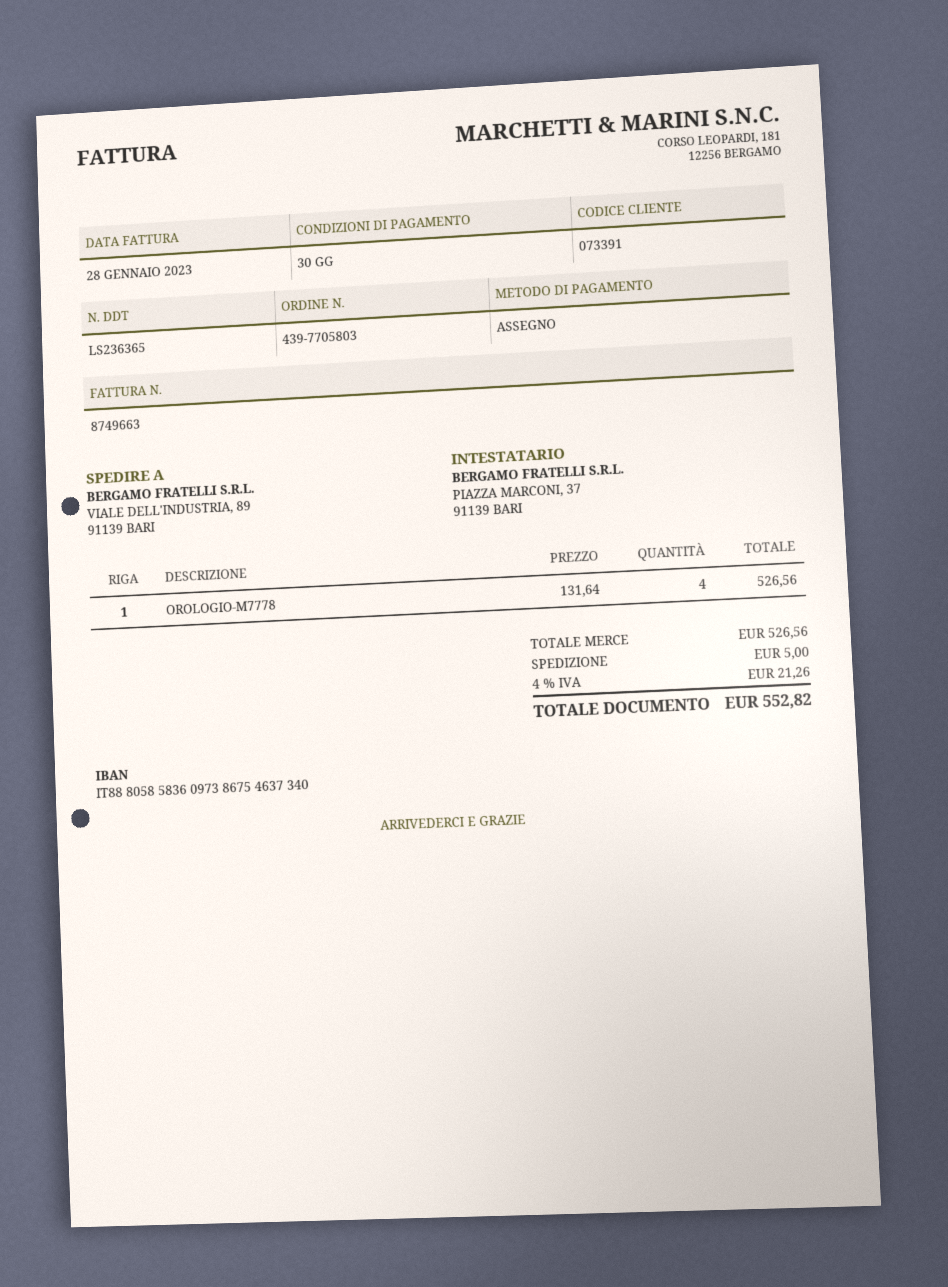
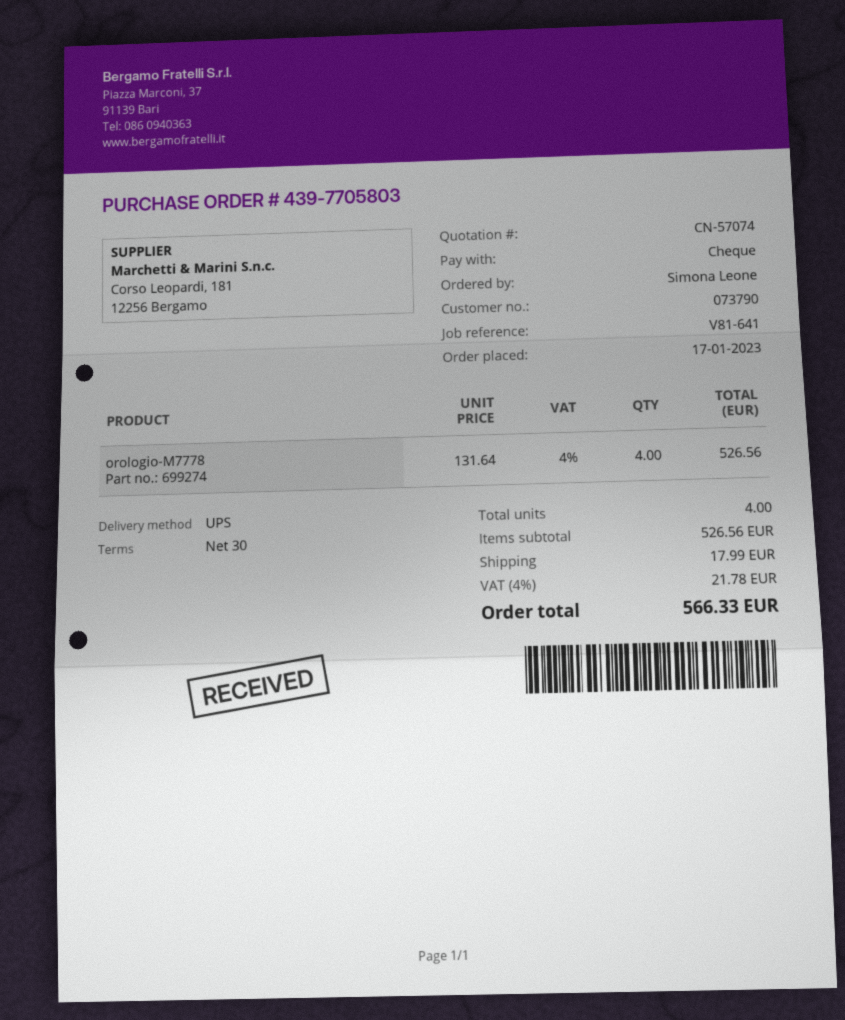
customer number: 073391 -> 073790
shipping: 5.00 -> 17.99
tax: 4% = 21.26 -> 4% = 21.78
total: 552.82 -> 566.33

